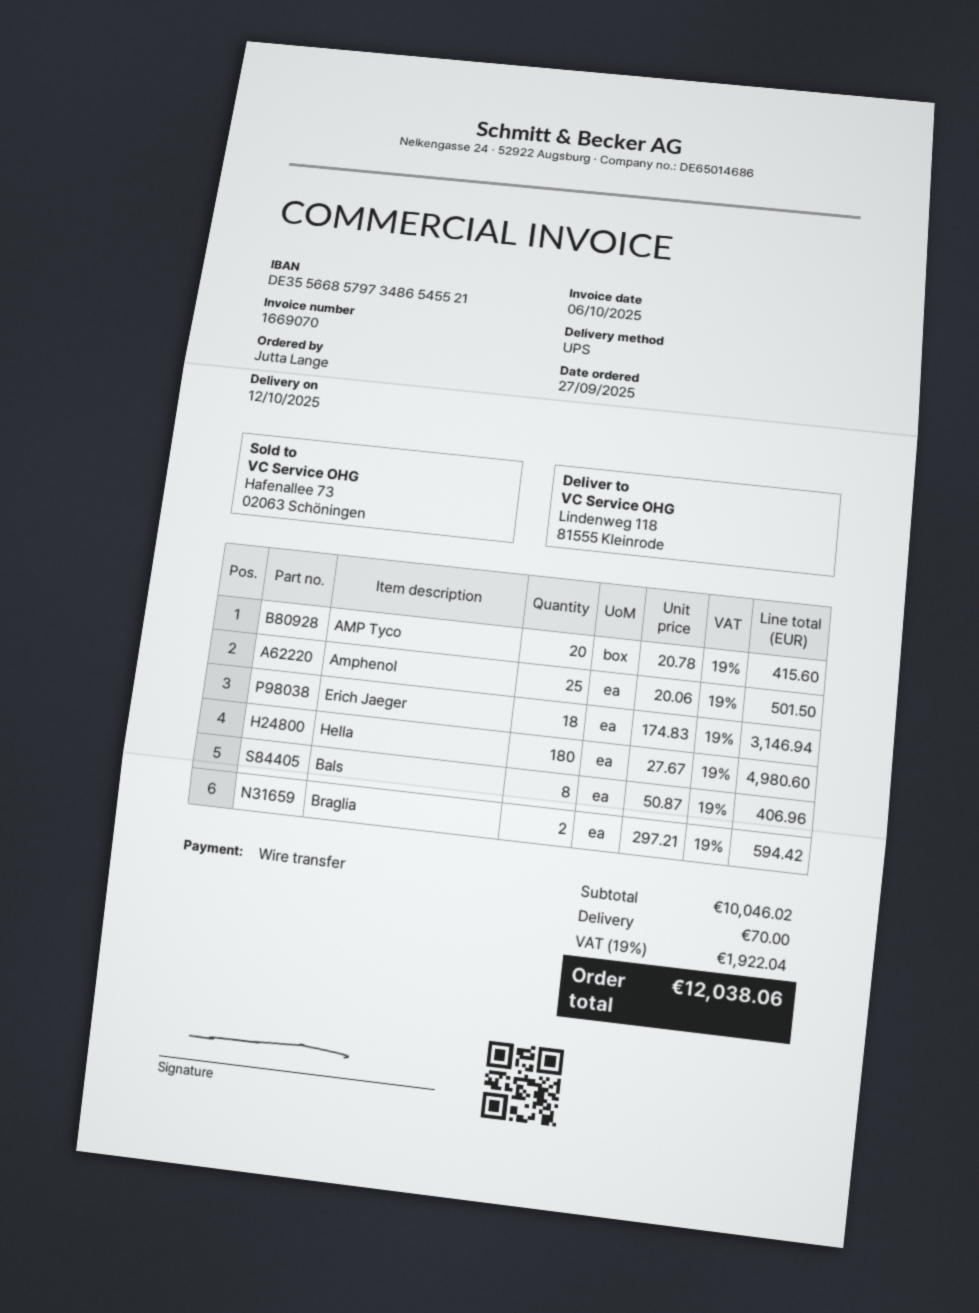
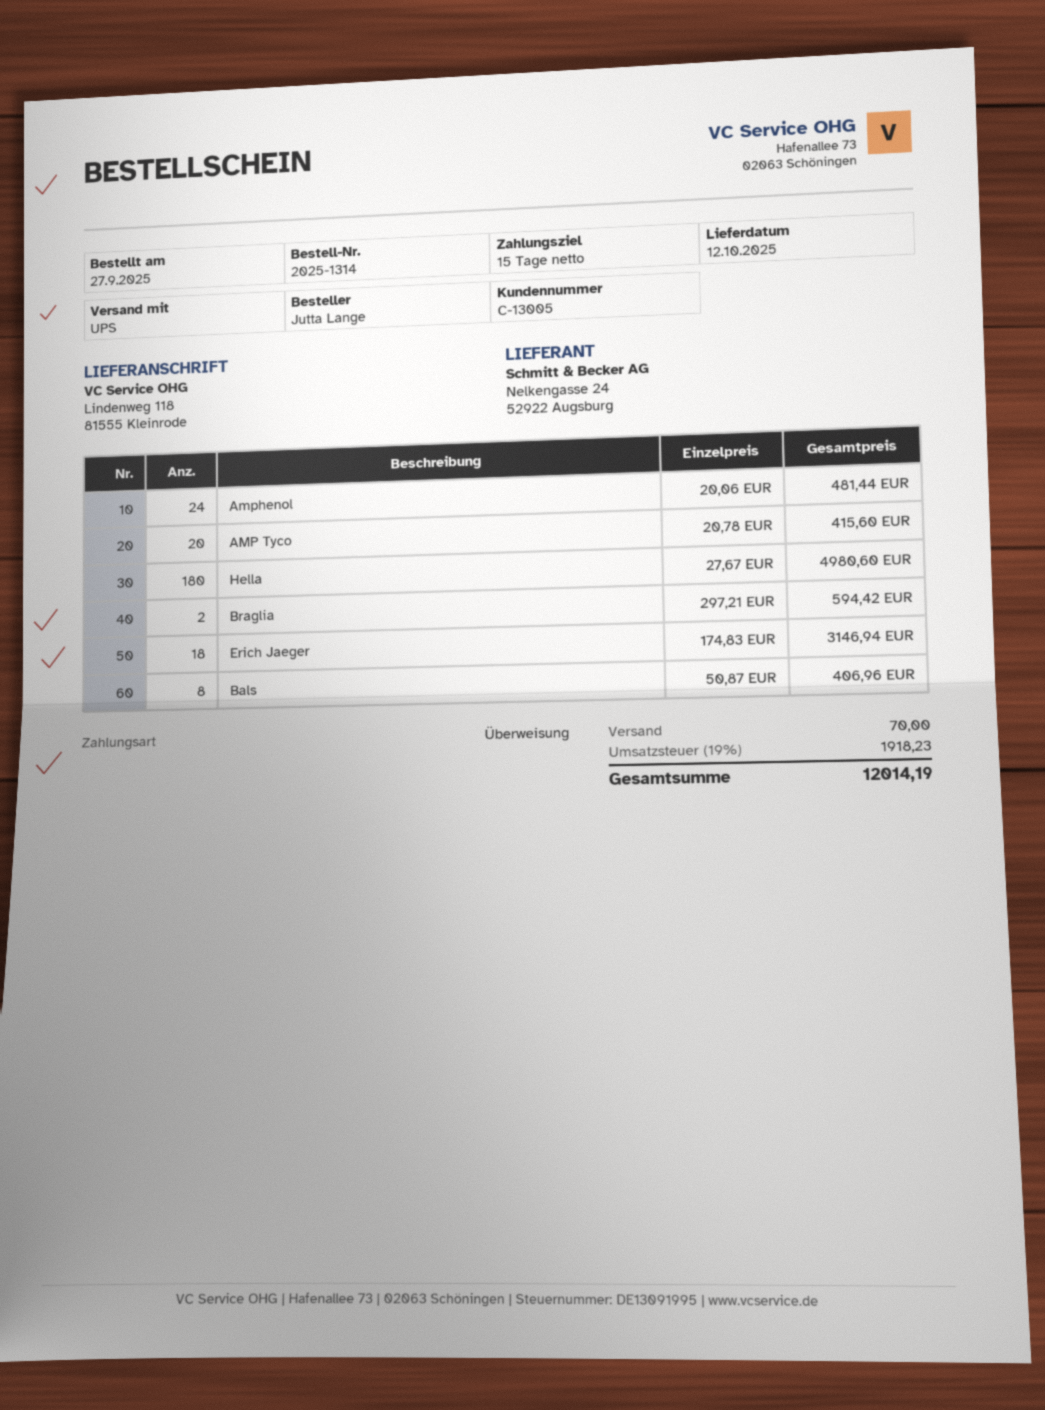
Amphenol: 25 x 20.06 = 501.50 -> 24 x 20.06 = 481.44
tax: 19% = 1922.04 -> 19% = 1918.23
total: 12038.06 -> 12014.19

